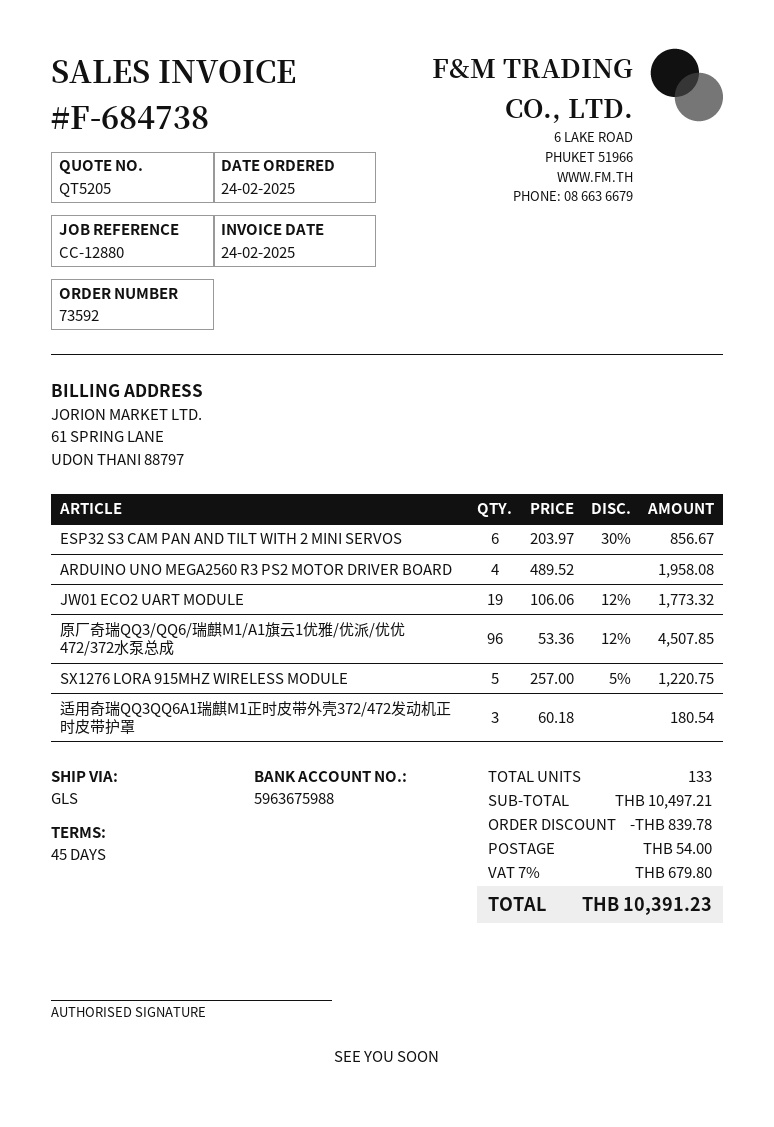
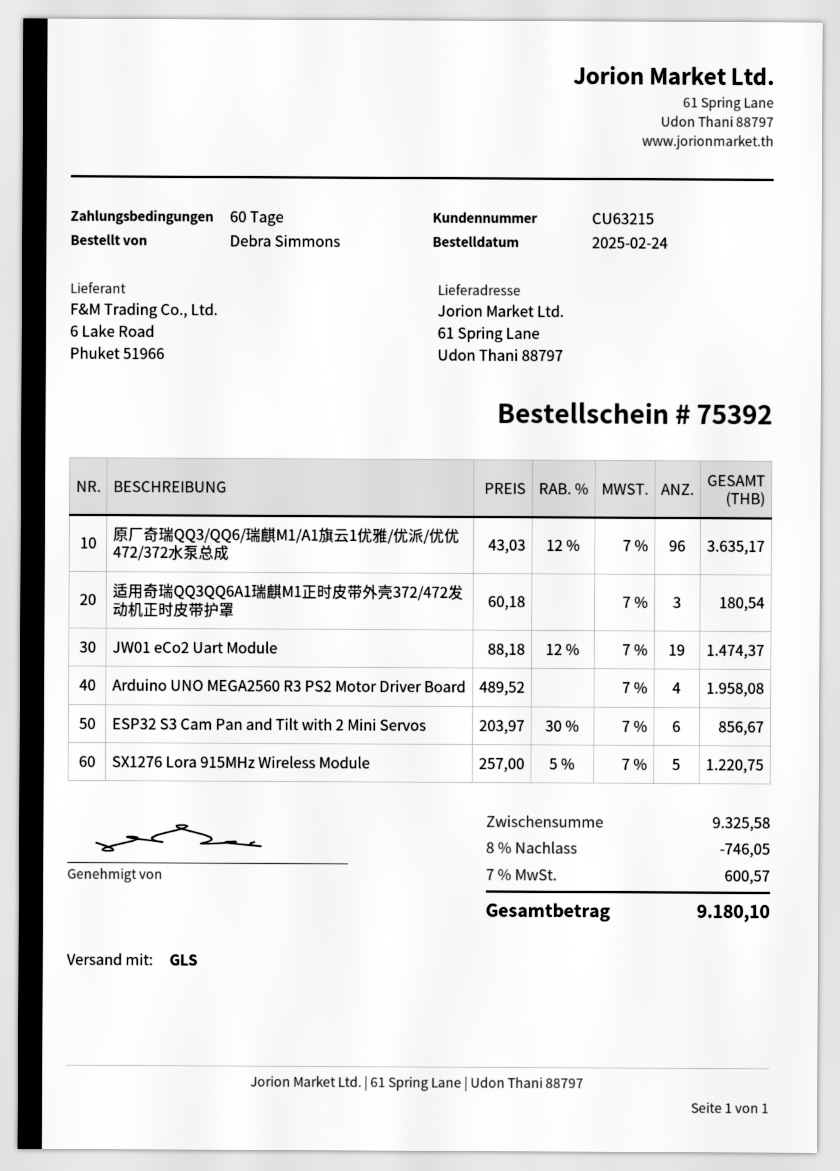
order number: 73592 -> 75392
payment terms: 45 days -> 60 days
JW01 ECO2 UART MODULE: 19 x 106.06 - 12% = 1773.32 -> 19 x 88.18 - 12% = 1474.37
原厂奇瑞QQ3/QQ6/瑞麒M1/A1旗云1优雅/优派/优优 472/372水泵总成: 96 x 53.36 - 12% = 4507.85 -> 96 x 43.03 - 12% = 3635.17
subtotal: 10497.21 -> 9325.58
discount: 839.78 -> 746.05
shipping: 54.00 -> none
tax: 7% = 679.80 -> 7% = 600.57
total: 10391.23 -> 9180.10

